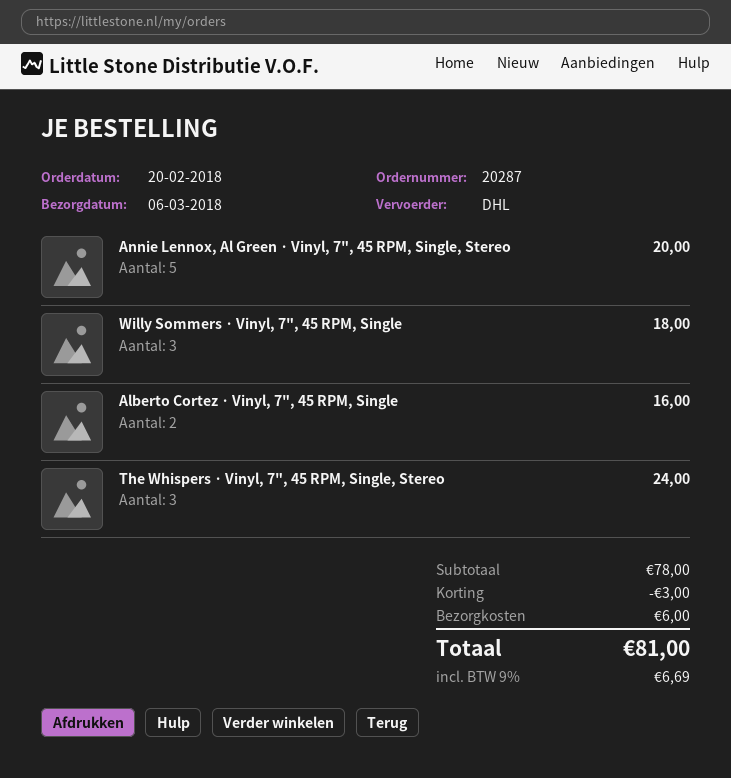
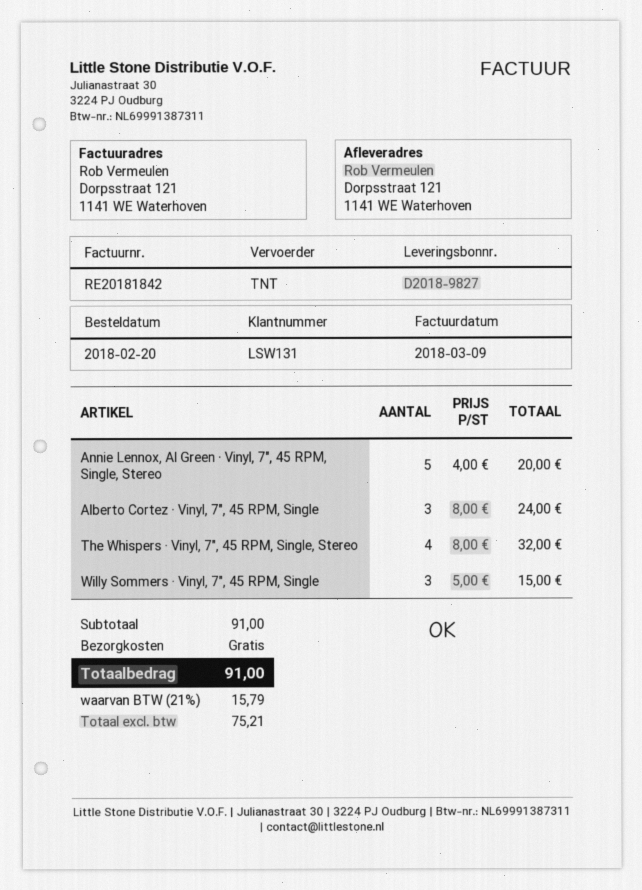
shipping method: DHL -> TNT
Willy Sommers · Vinyl, 7", 45 RPM, Single: 3 for 18.00 -> 3 for 15.00
Alberto Cortez · Vinyl, 7", 45 RPM, Single: 2 for 16.00 -> 3 for 24.00
The Whispers · Vinyl, 7", 45 RPM, Single, Stereo: 3 for 24.00 -> 4 for 32.00
subtotal: 78.00 -> 91.00
discount: 3.00 -> none
shipping: 6.00 -> 0.00
tax: 9% = 6.69 -> 21% = 15.79
total: 81.00 -> 91.00

